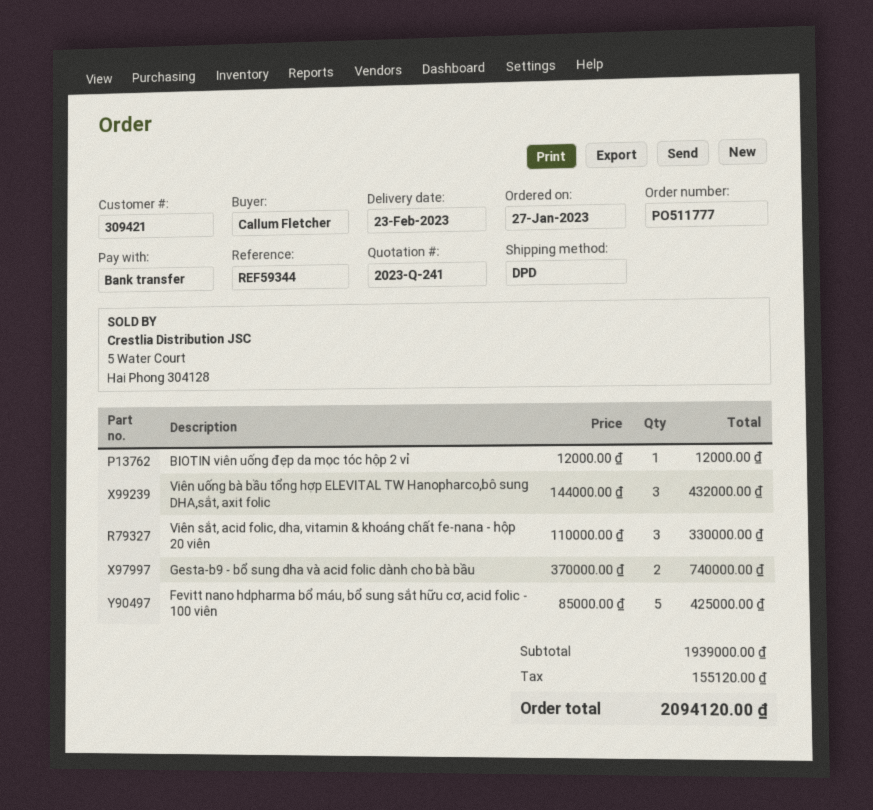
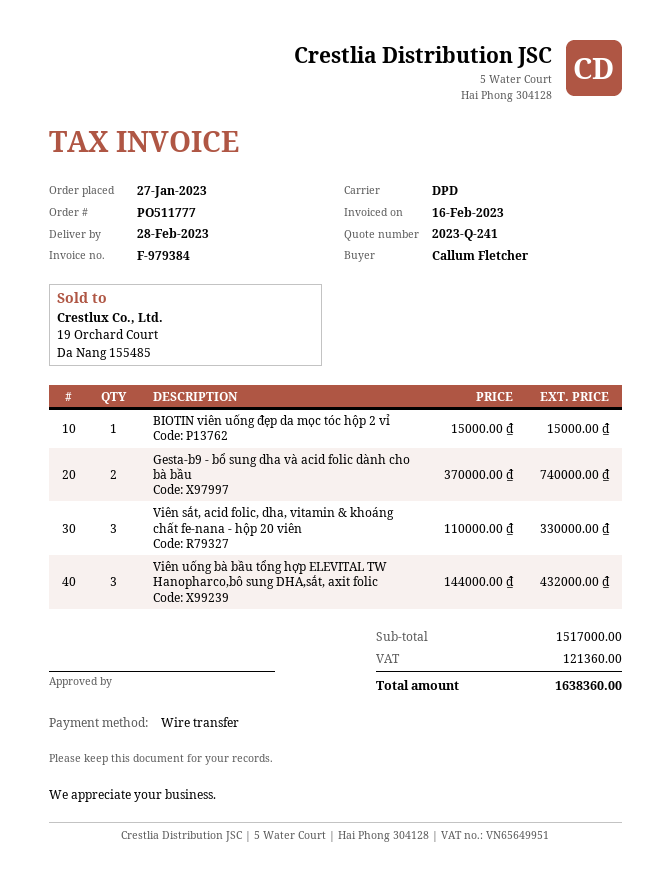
delivery date: 2023-02-23 -> 2023-02-28
BIOTIN viên uống đẹp da mọc tóc hộp 2 vỉ: 1 x 12000.00 = 12000.00 -> 1 x 15000.00 = 15000.00
Fevitt nano hdpharma bổ máu, bổ sung sắt hữu cơ, acid folic - 100 viên: 5 x 85000.00 = 425000.00 -> none
subtotal: 1939000.00 -> 1517000.00
tax: 155120.00 -> 121360.00
total: 2094120.00 -> 1638360.00

